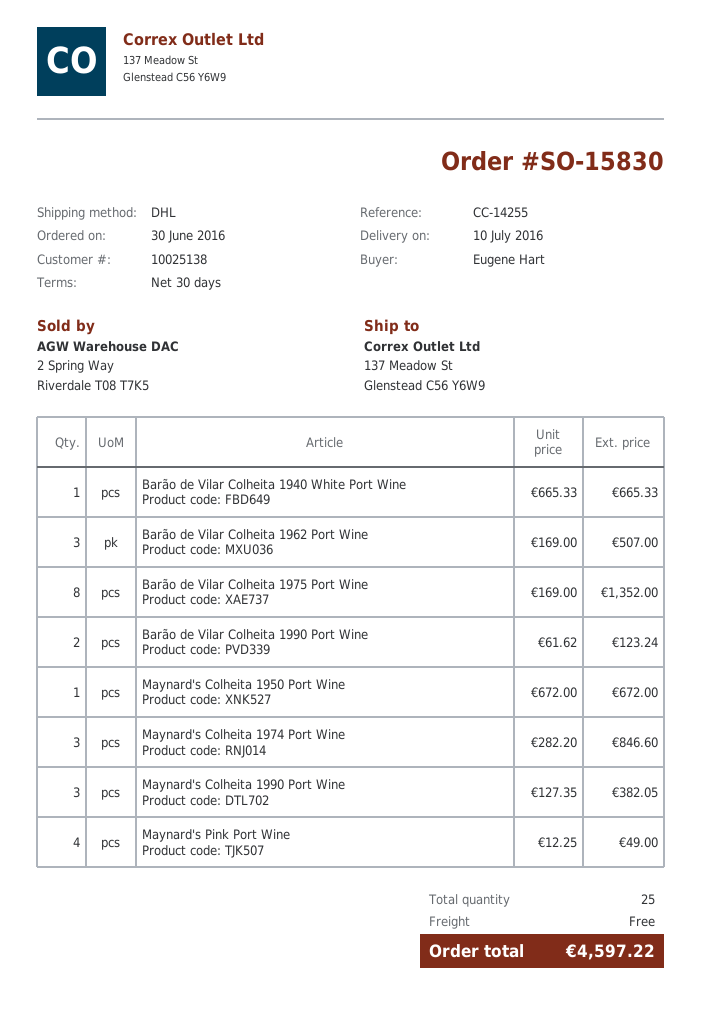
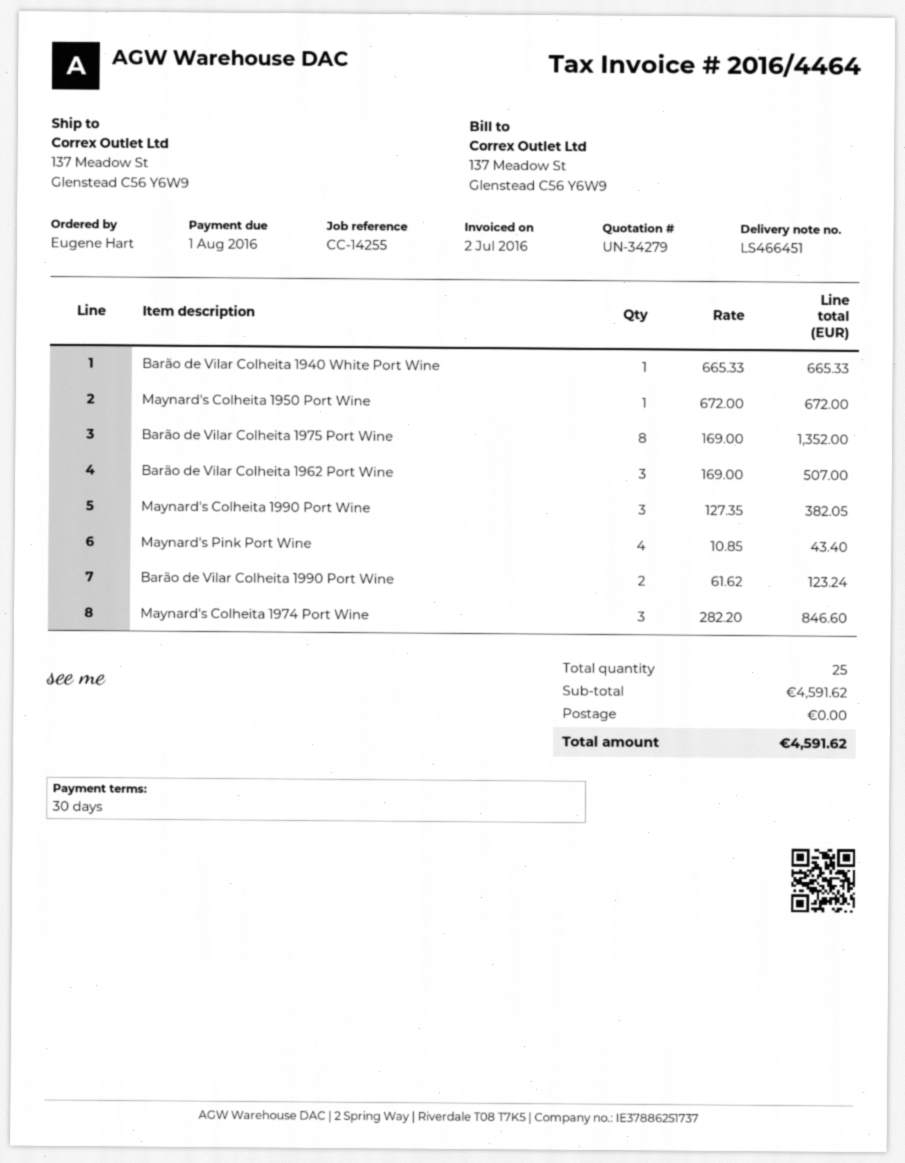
Maynard's Pink Port Wine: 4 x 12.25 = 49.00 -> 4 x 10.85 = 43.40
total: 4597.22 -> 4591.62

